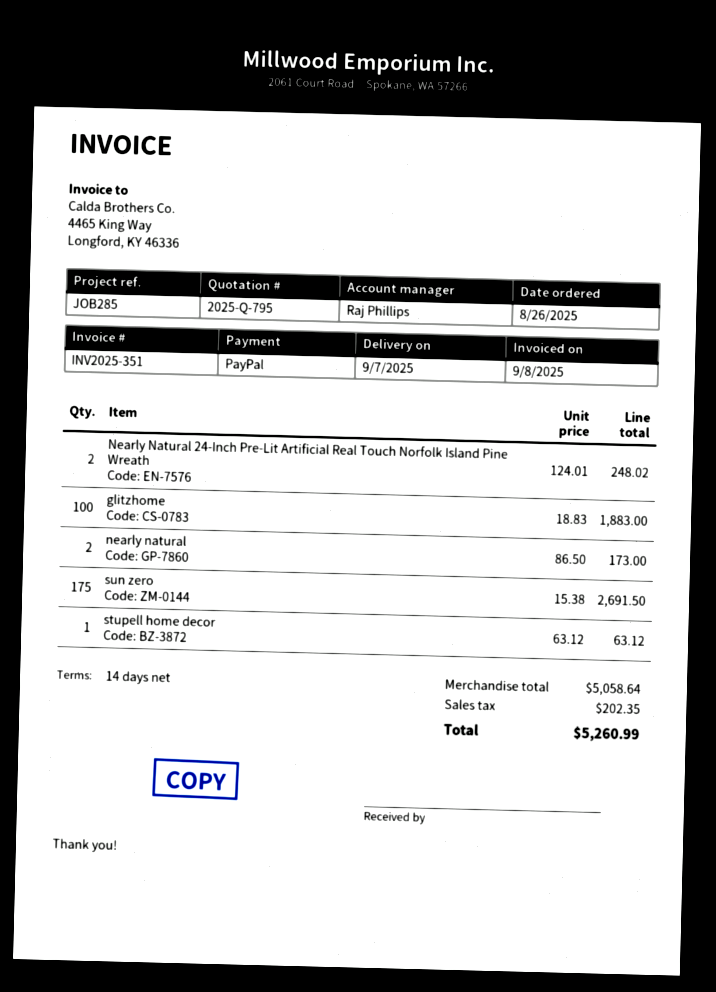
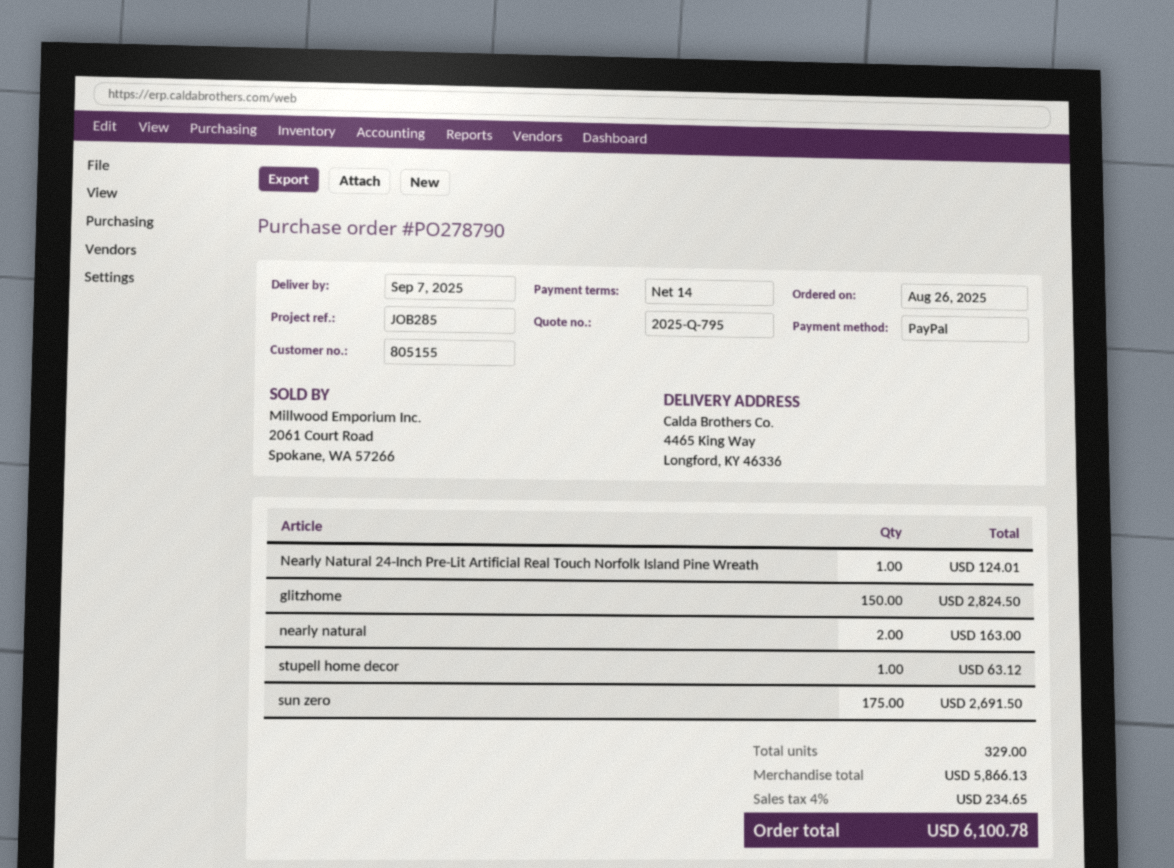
Nearly Natural 24-Inch Pre-Lit Artificial Real Touch Norfolk Island Pine Wreath: 2 for 248.02 -> 1 for 124.01
glitzhome: 100 for 1883.00 -> 150 for 2824.50
nearly natural: 2 for 173.00 -> 2 for 163.00
subtotal: 5058.64 -> 5866.13
tax: 202.35 -> 234.65
total: 5260.99 -> 6100.78

